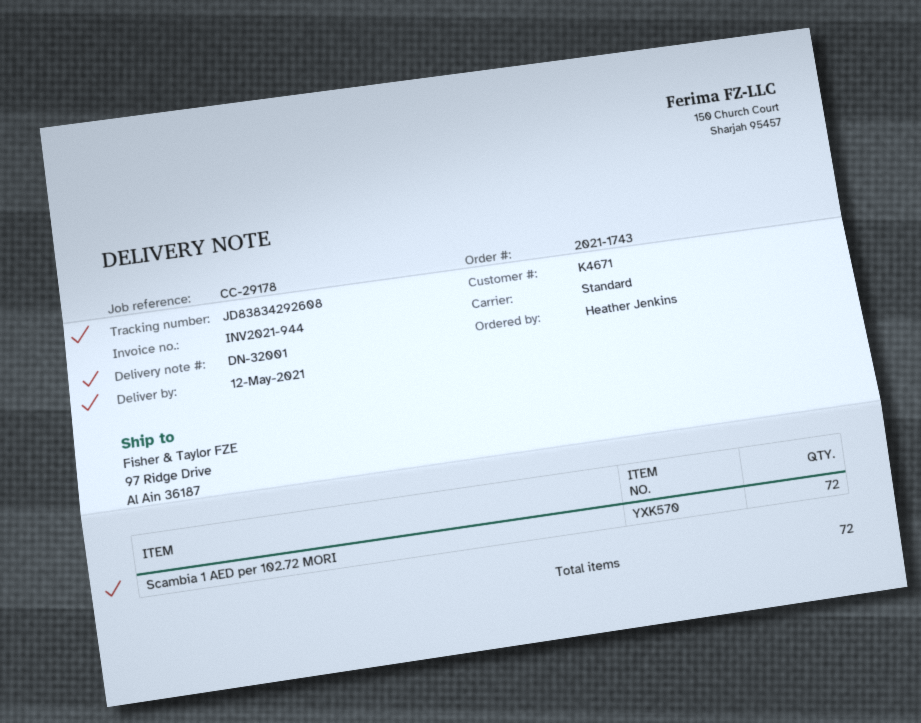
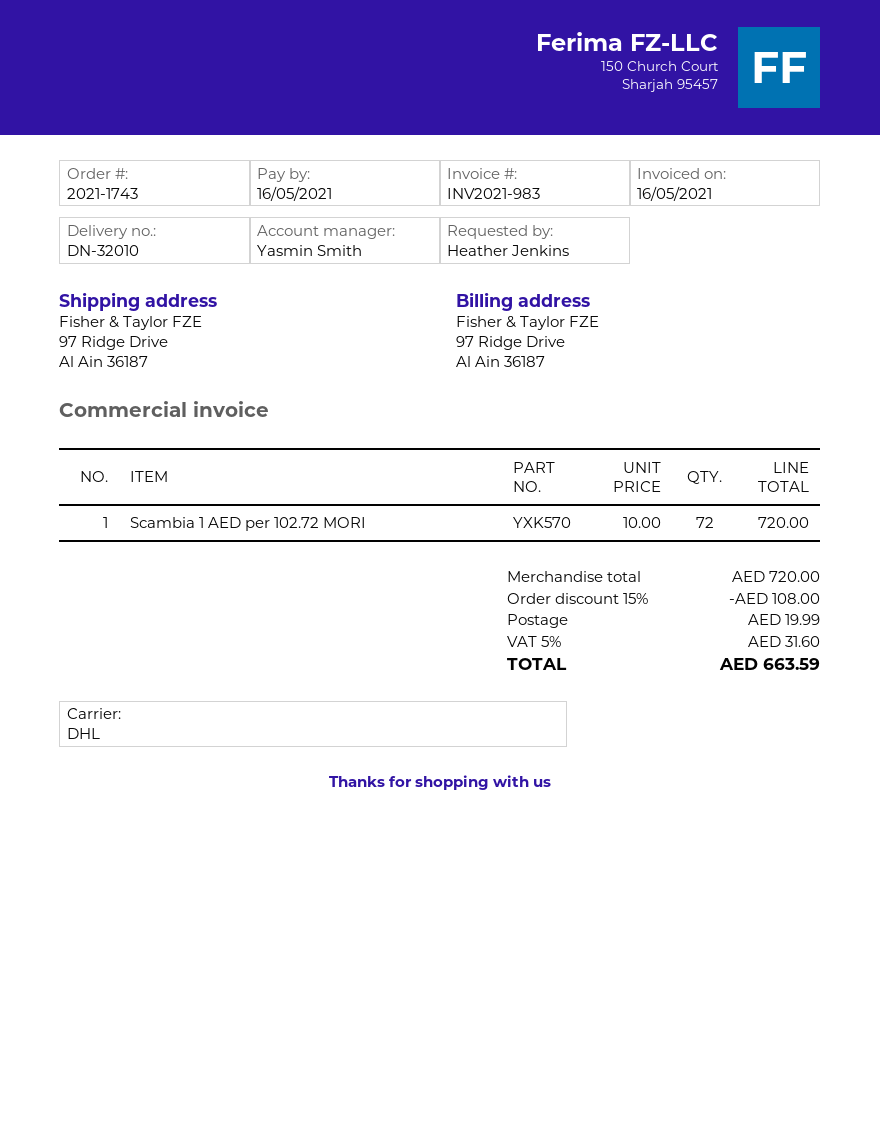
delivery note number: DN-32001 -> DN-32010
invoice number: INV2021-944 -> INV2021-983
shipping method: standard -> DHL

